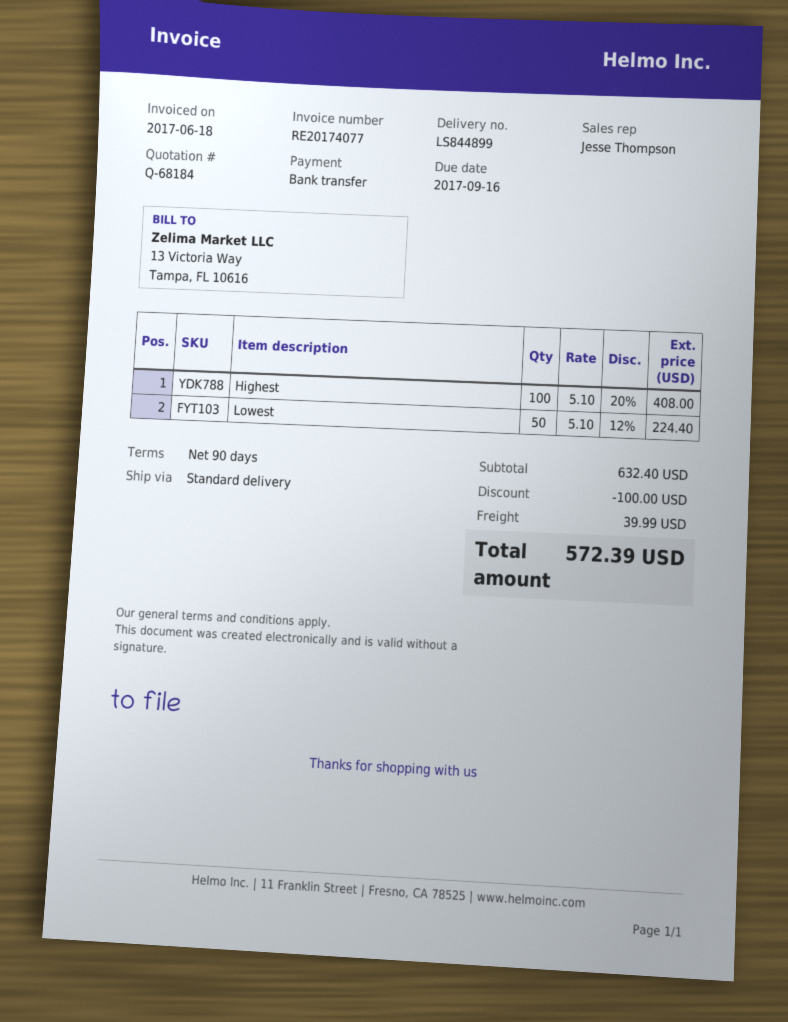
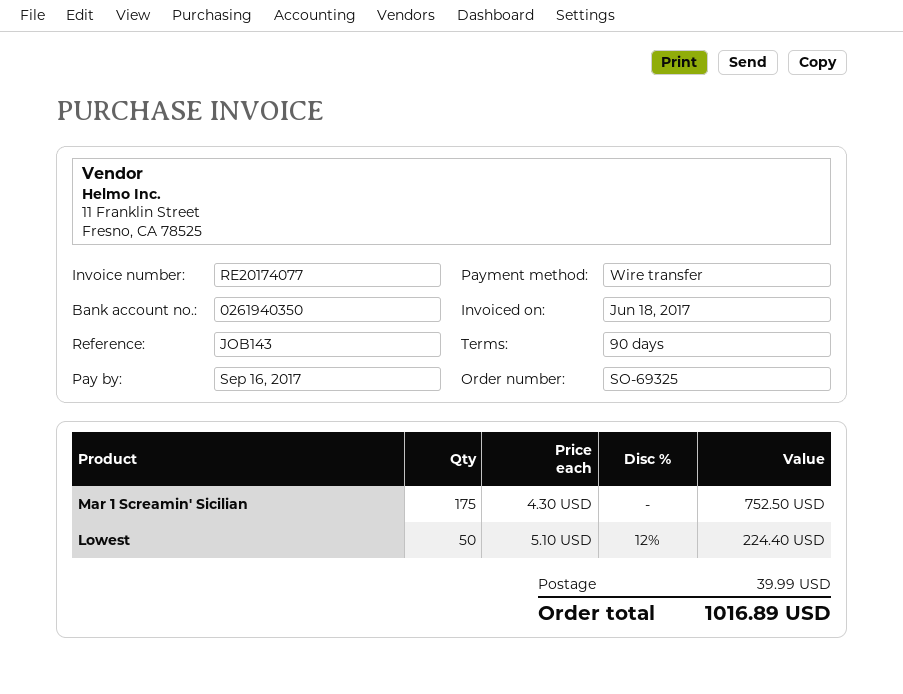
Highest: 100 x 5.10 - 20% = 408.00 -> none
Mar 1 Screamin' Sicilian: none -> 175 x 4.30 = 752.50
discount: 100.00 -> none
total: 572.39 -> 1016.89

